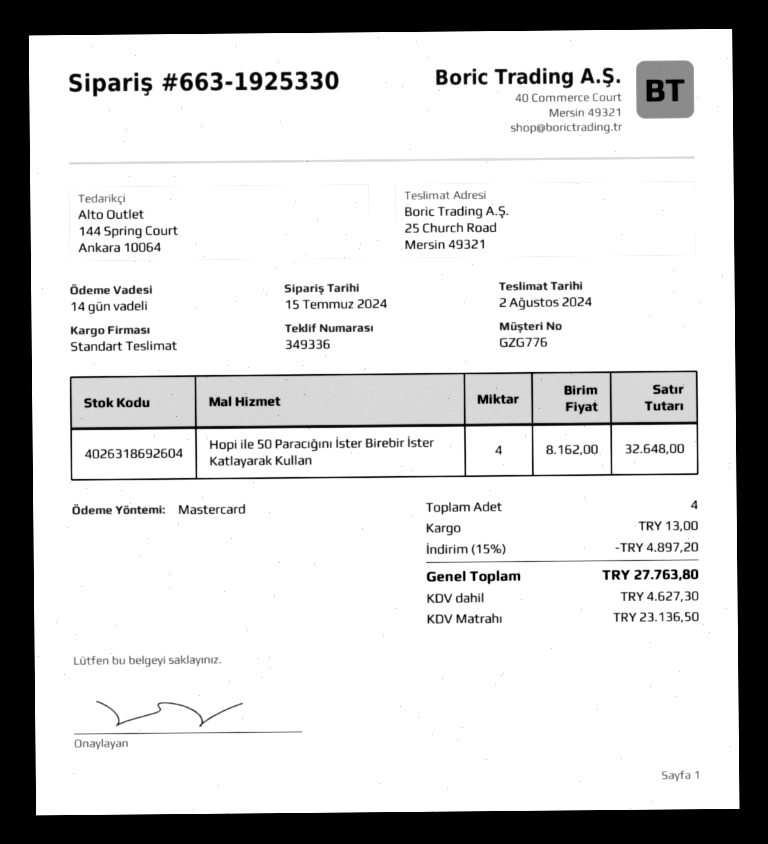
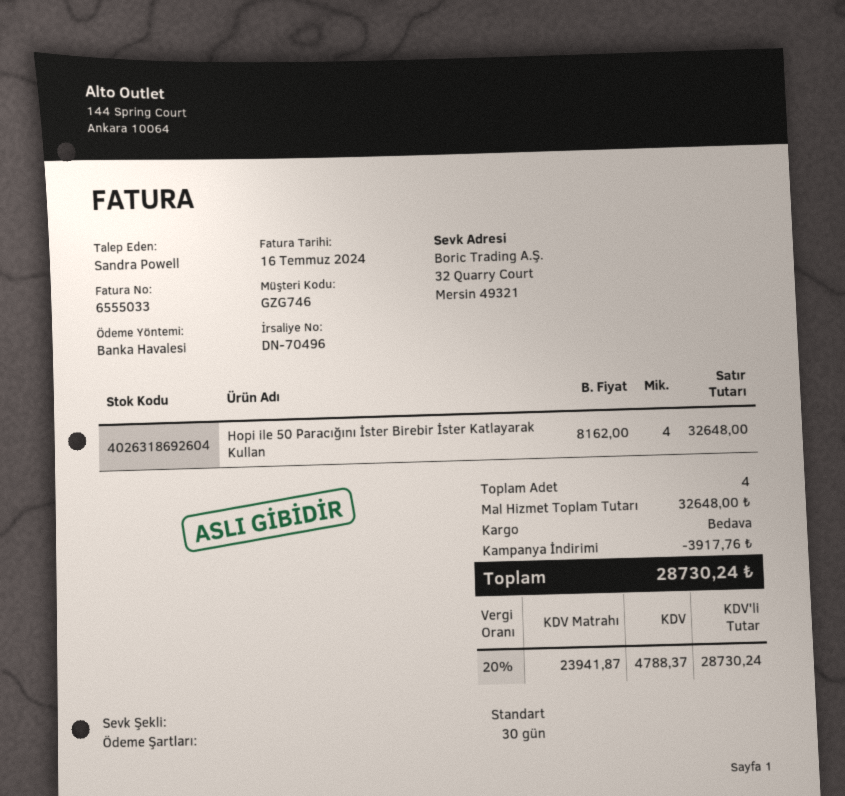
payment terms: 14 days -> 30 days
customer number: GZG776 -> GZG746
payment method: Mastercard -> bank transfer
ship to: 25 Church Road, Mersin 49321 -> 32 Quarry Court, Mersin 49321
discount: 4897.20 -> 3917.76
shipping: 13.00 -> 0.00
net: 23136.50 -> 23941.87
tax: 4627.30 -> 4788.37
total: 27763.80 -> 28730.24

